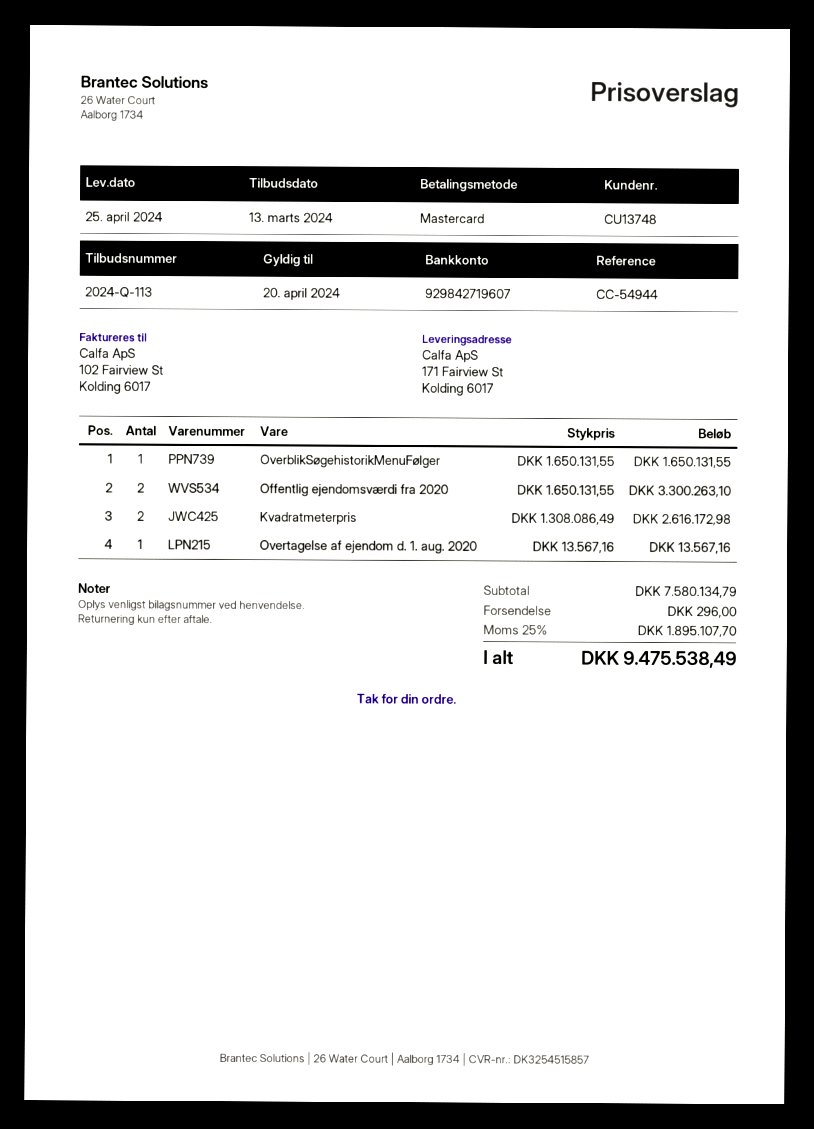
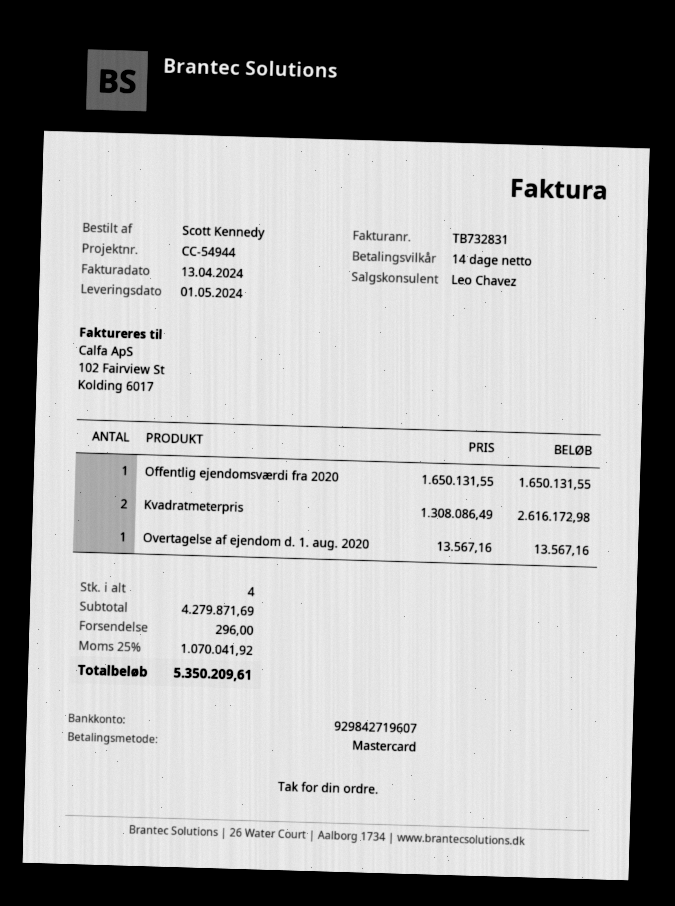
delivery date: 2024-04-25 -> 2024-05-01
OverblikSøgehistorikMenuFølger: 1 x 1650131.55 = 1650131.55 -> none
Offentlig ejendomsværdi fra 2020: 2 x 1650131.55 = 3300263.10 -> 1 x 1650131.55 = 1650131.55
subtotal: 7580134.79 -> 4279871.69
tax: 25% = 1895107.70 -> 25% = 1070041.92
total: 9475538.49 -> 5350209.61

